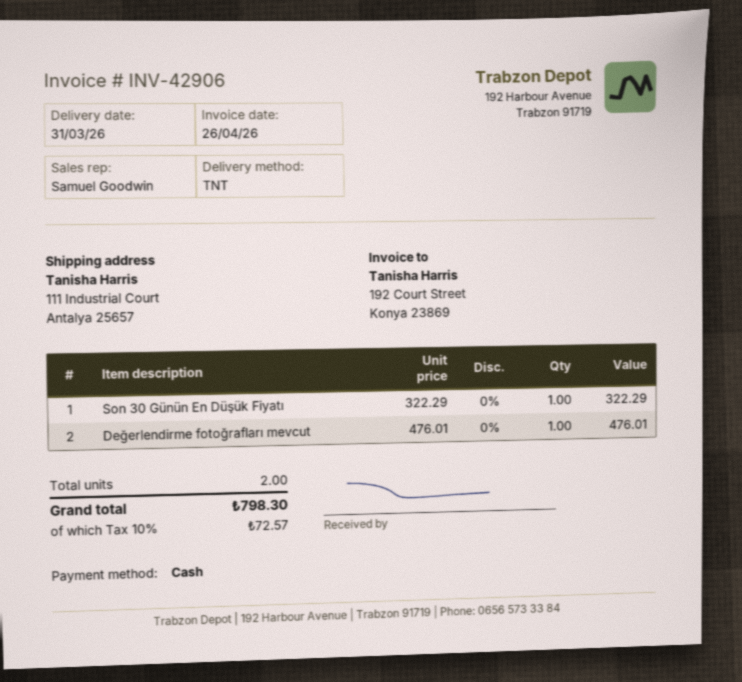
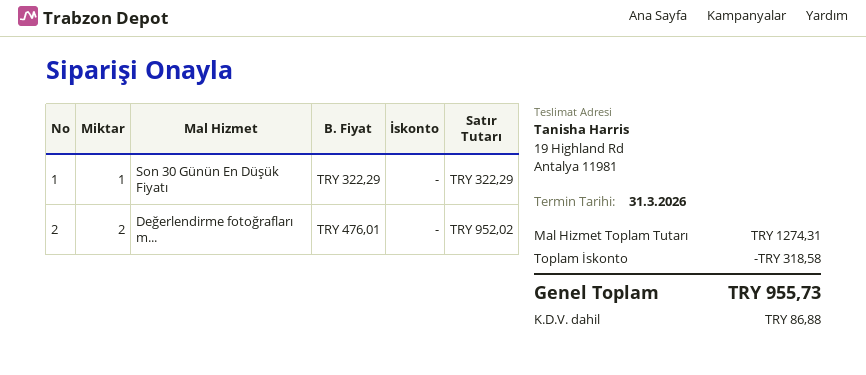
ship to: 111 Industrial Court, Antalya 25657 -> 19 Highland Rd, Antalya 11981
Değerlendirme fotoğrafları mevcut: 1 x 476.01 = 476.01 -> 2 x 476.01 = 952.02
discount: none -> 318.58
tax: 72.57 -> 86.88
total: 798.30 -> 955.73

